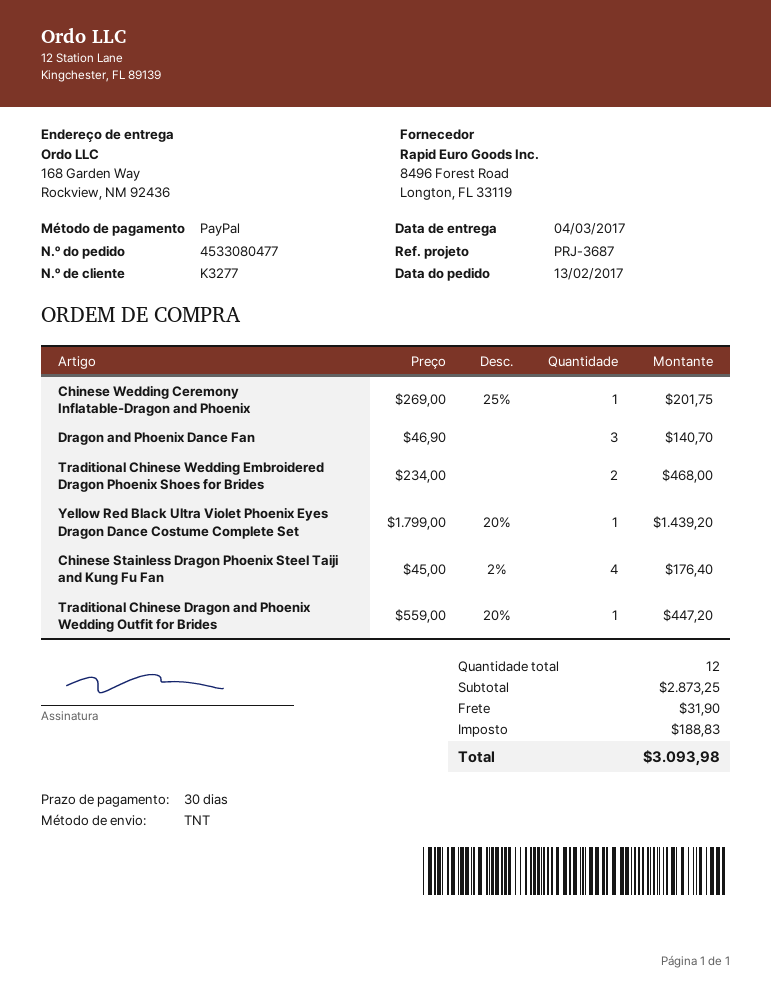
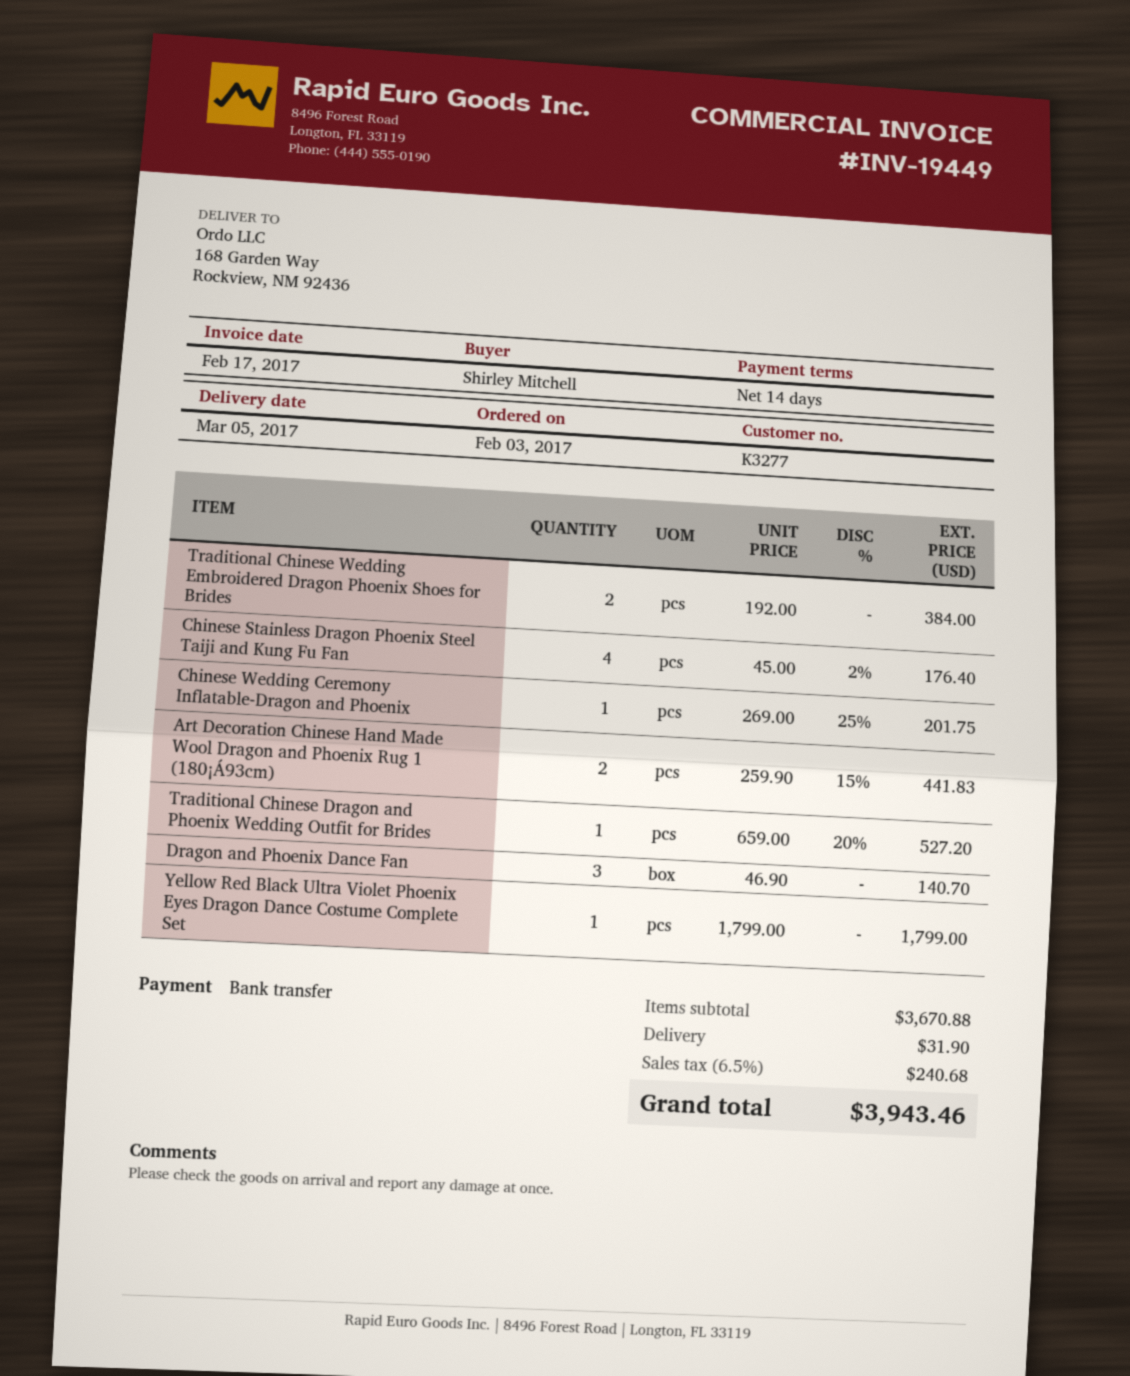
order date: 2017-02-13 -> 2017-02-03
delivery date: 2017-03-04 -> 2017-03-05
payment terms: 30 days -> 14 days
payment method: PayPal -> bank transfer
Traditional Chinese Wedding Embroidered Dragon Phoenix Shoes for Brides: 2 x 234.00 = 468.00 -> 2 x 192.00 = 384.00
Yellow Red Black Ultra Violet Phoenix Eyes Dragon Dance Costume Complete Set: 1 x 1799.00 - 20% = 1439.20 -> 1 x 1799.00 = 1799.00
Traditional Chinese Dragon and Phoenix Wedding Outfit for Brides: 1 x 559.00 - 20% = 447.20 -> 1 x 659.00 - 20% = 527.20
Art Decoration Chinese Hand Made Wool Dragon and Phoenix Rug 1 (180¡Á93cm): none -> 2 x 259.90 - 15% = 441.83
subtotal: 2873.25 -> 3670.88
tax: 188.83 -> 240.68
total: 3093.98 -> 3943.46

